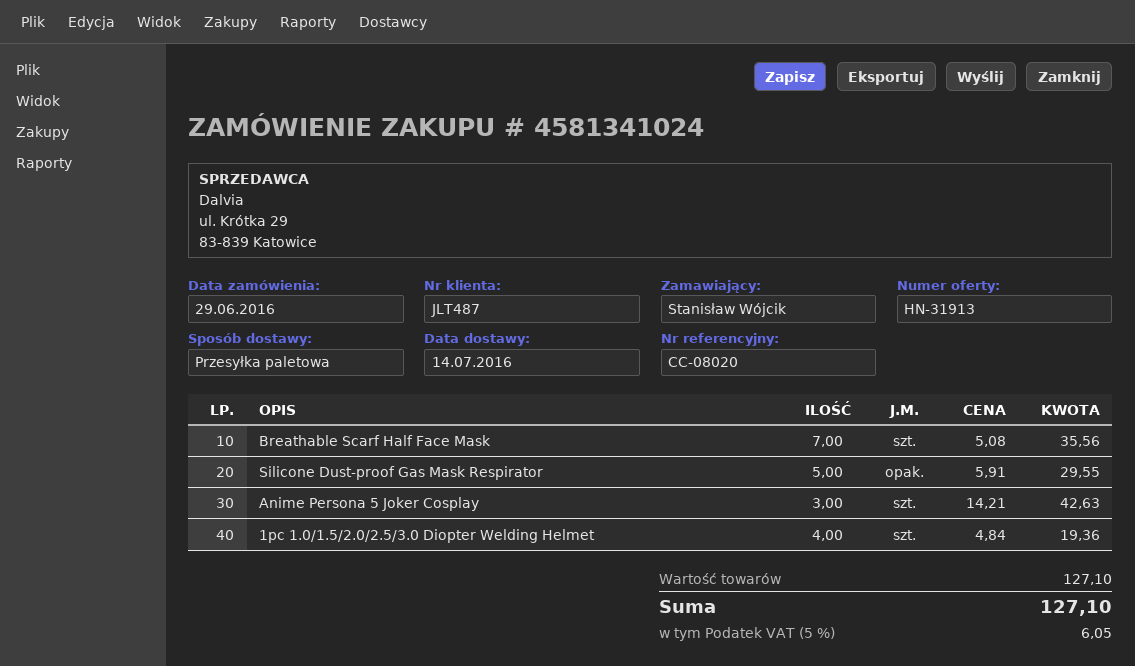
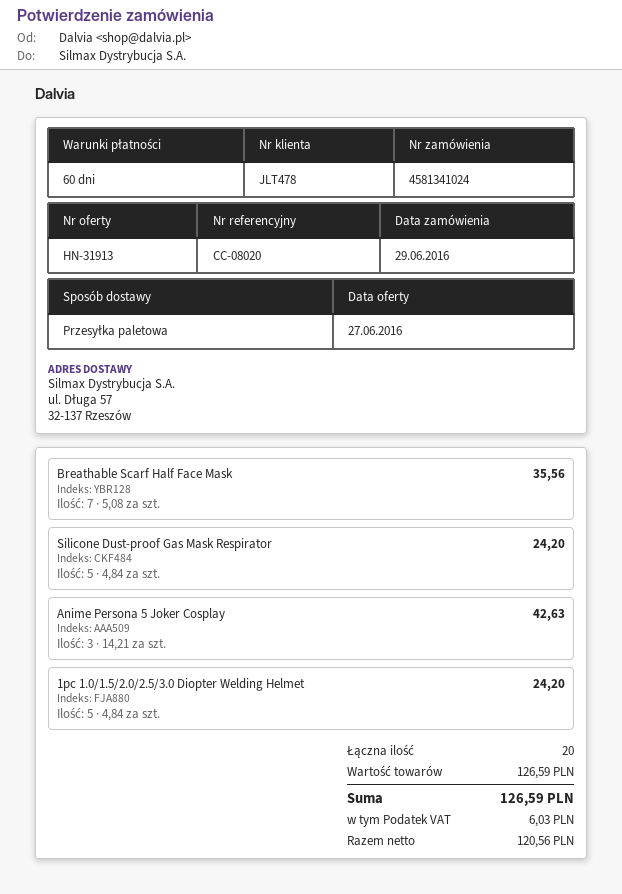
customer number: JLT487 -> JLT478
Silicone Dust-proof Gas Mask Respirator: 5 x 5.91 = 29.55 -> 5 x 4.84 = 24.20
1pc 1.0/1.5/2.0/2.5/3.0 Diopter Welding Helmet: 4 x 4.84 = 19.36 -> 5 x 4.84 = 24.20
subtotal: 127.10 -> 126.59
tax: 6.05 -> 6.03
total: 127.10 -> 126.59

